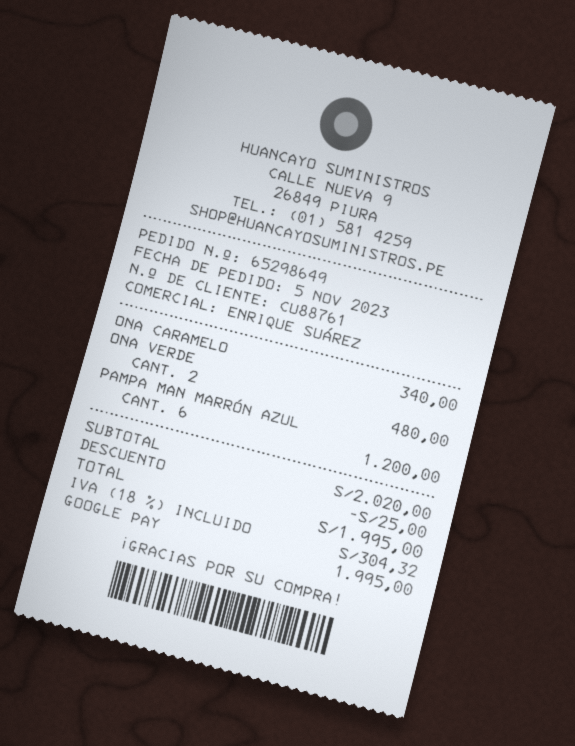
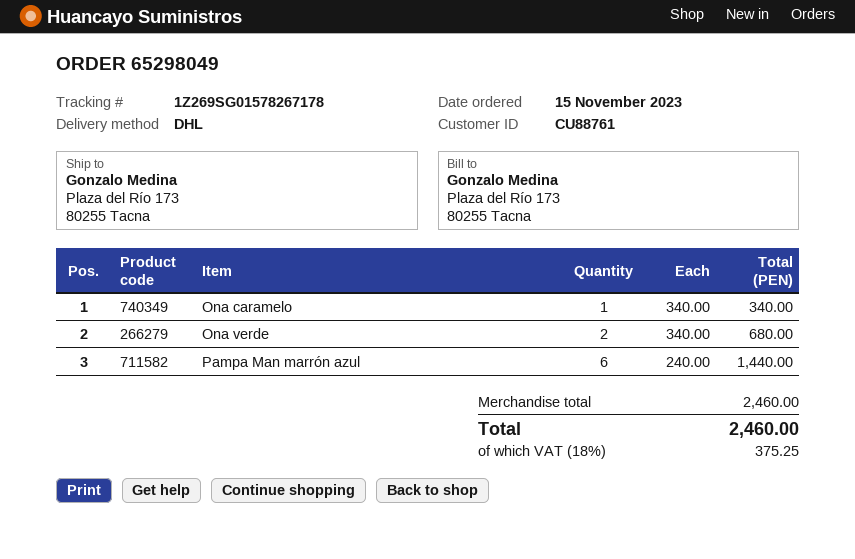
order number: 65298649 -> 65298049
order date: 2023-11-05 -> 2023-11-15
ONA VERDE: 2 for 480.00 -> 2 for 680.00
PAMPA MAN MARRÓN AZUL: 6 for 1200.00 -> 6 for 1440.00
subtotal: 2020.00 -> 2460.00
discount: 25.00 -> none
tax: 18% = 304.32 -> 18% = 375.25
total: 1995.00 -> 2460.00

